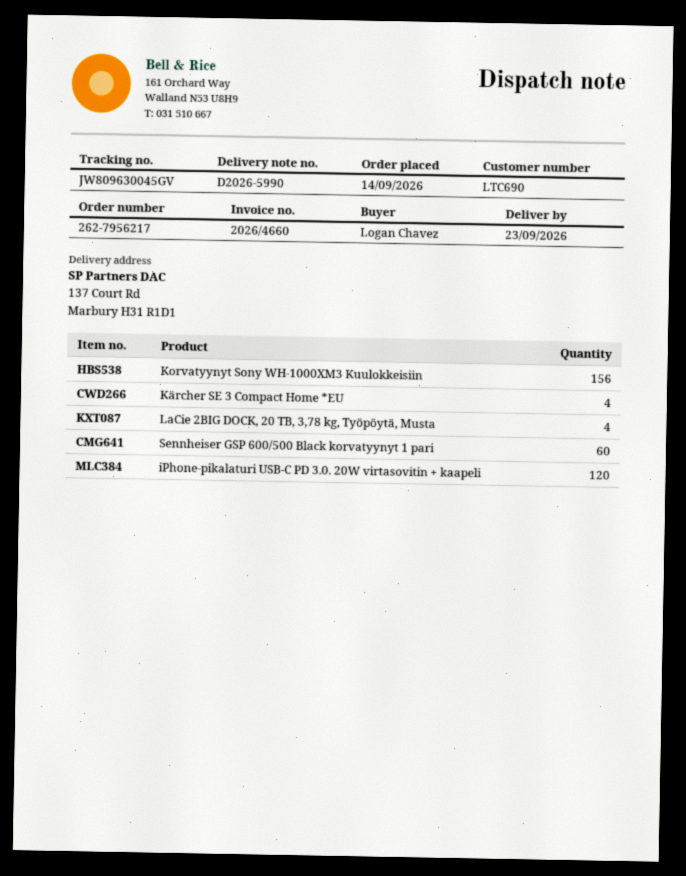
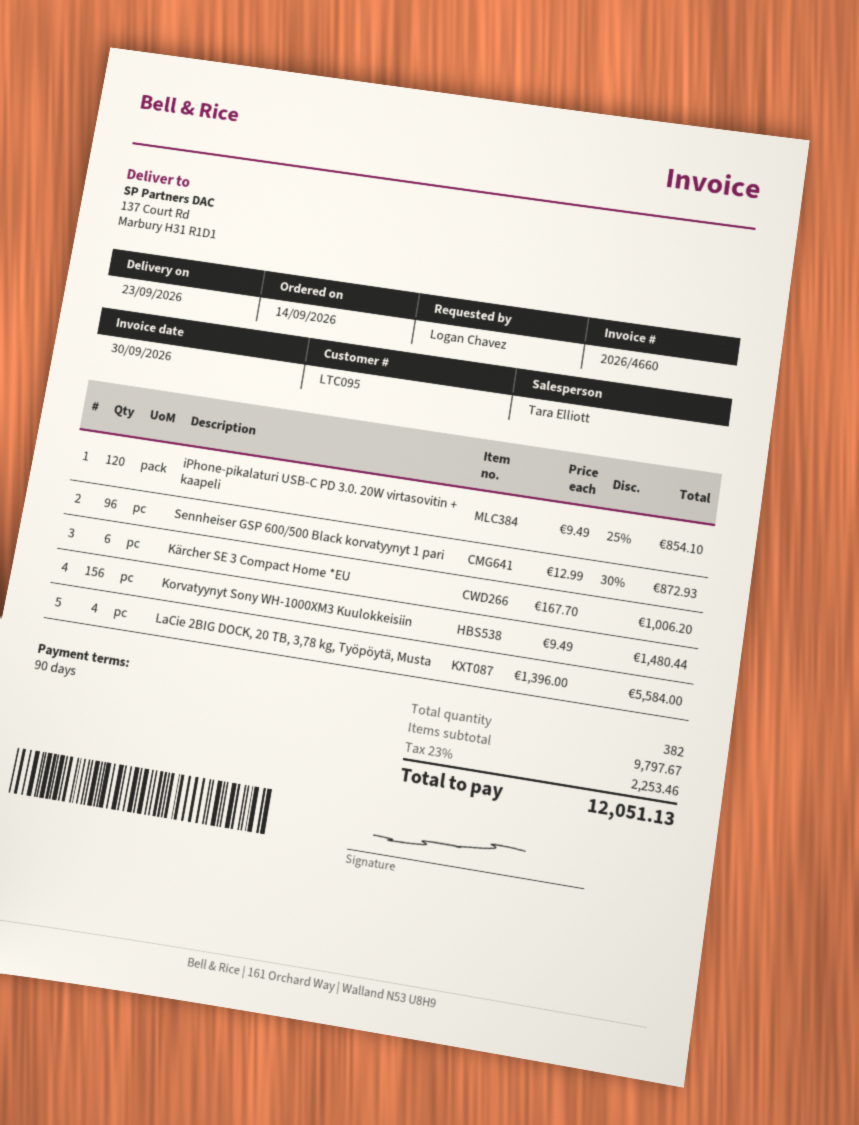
customer number: LTC690 -> LTC095
Kärcher SE 3 Compact Home *EU: 4 -> 6
Sennheiser GSP 600/500 Black korvatyynyt 1 pari: 60 -> 96

